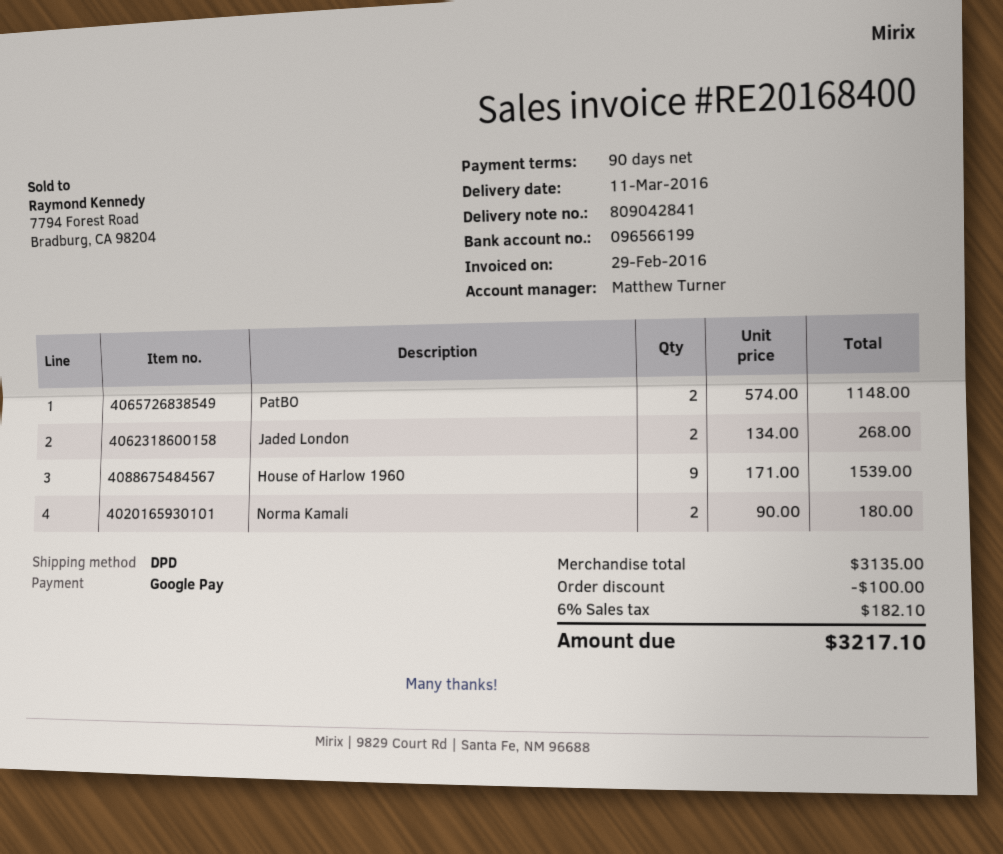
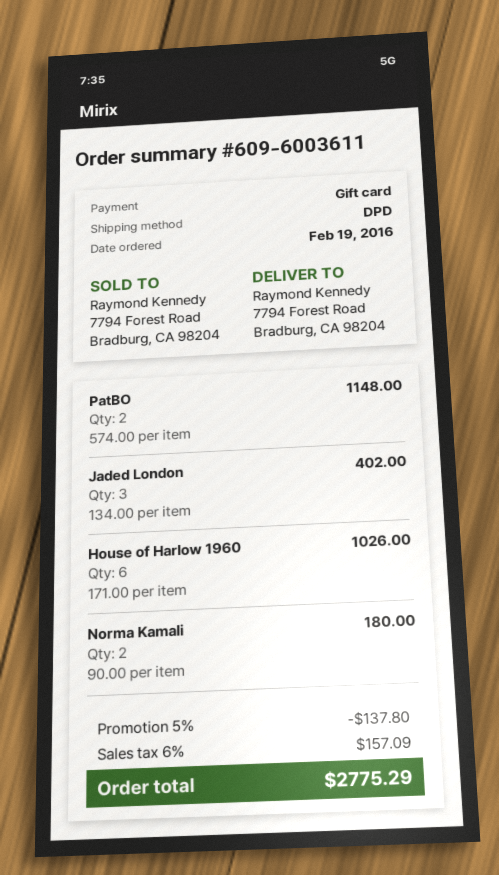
payment method: Google Pay -> gift card
Jaded London: 2 x 134.00 = 268.00 -> 3 x 134.00 = 402.00
House of Harlow 1960: 9 x 171.00 = 1539.00 -> 6 x 171.00 = 1026.00
discount: 100.00 -> 137.80
tax: 6% = 182.10 -> 6% = 157.09
total: 3217.10 -> 2775.29

